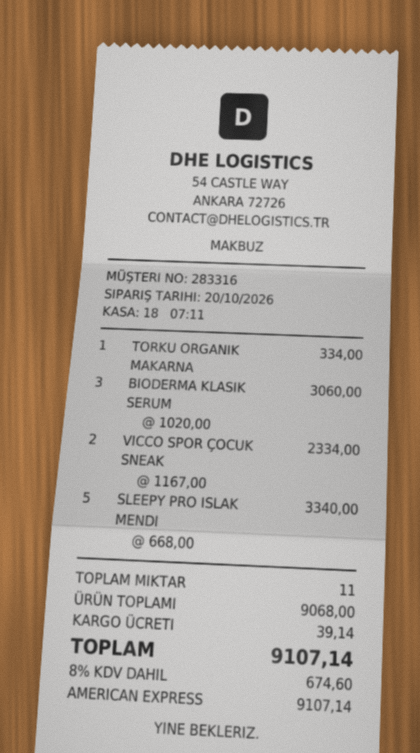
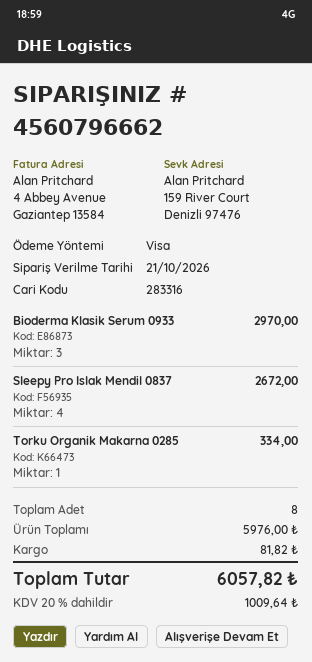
order date: 2026-10-20 -> 2026-10-21
payment method: American Express -> Visa
BIODERMA KLASIK SERUM: 3 for 3060.00 -> 3 for 2970.00
VICCO SPOR ÇOCUK SNEAK: 2 for 2334.00 -> none
SLEEPY PRO ISLAK MENDI: 5 for 3340.00 -> 4 for 2672.00
total quantity: 11 -> 8
subtotal: 9068.00 -> 5976.00
shipping: 39.14 -> 81.82
tax: 8% = 674.60 -> 20% = 1009.64
total: 9107.14 -> 6057.82

